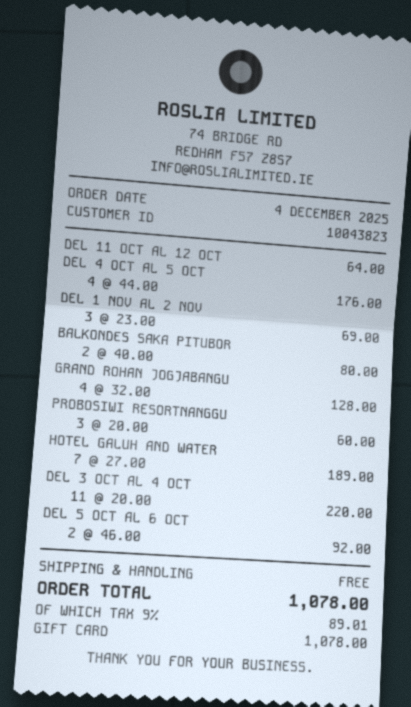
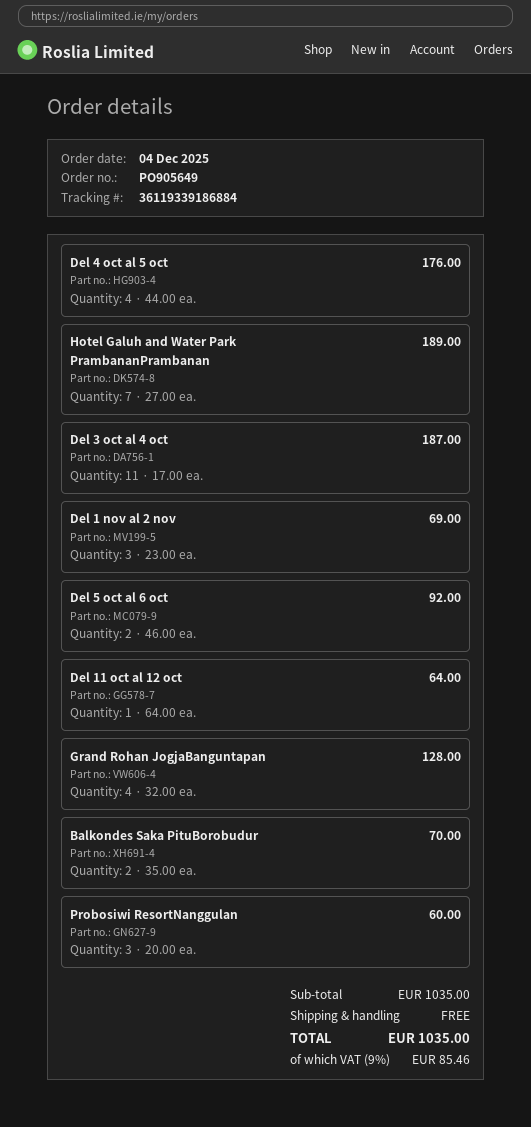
BALKONDES SAKA PITUBOR: 2 x 40.00 = 80.00 -> 2 x 35.00 = 70.00
DEL 3 OCT AL 4 OCT: 11 x 20.00 = 220.00 -> 11 x 17.00 = 187.00
tax: 9% = 89.01 -> 9% = 85.46
total: 1078.00 -> 1035.00

